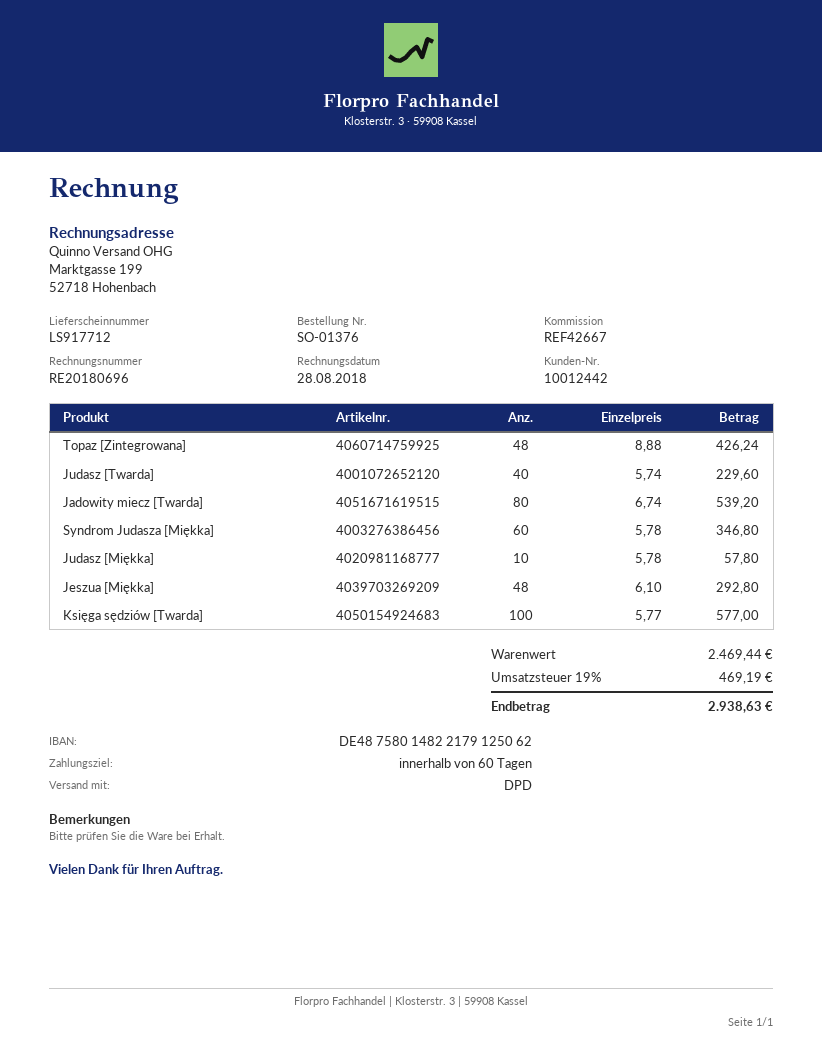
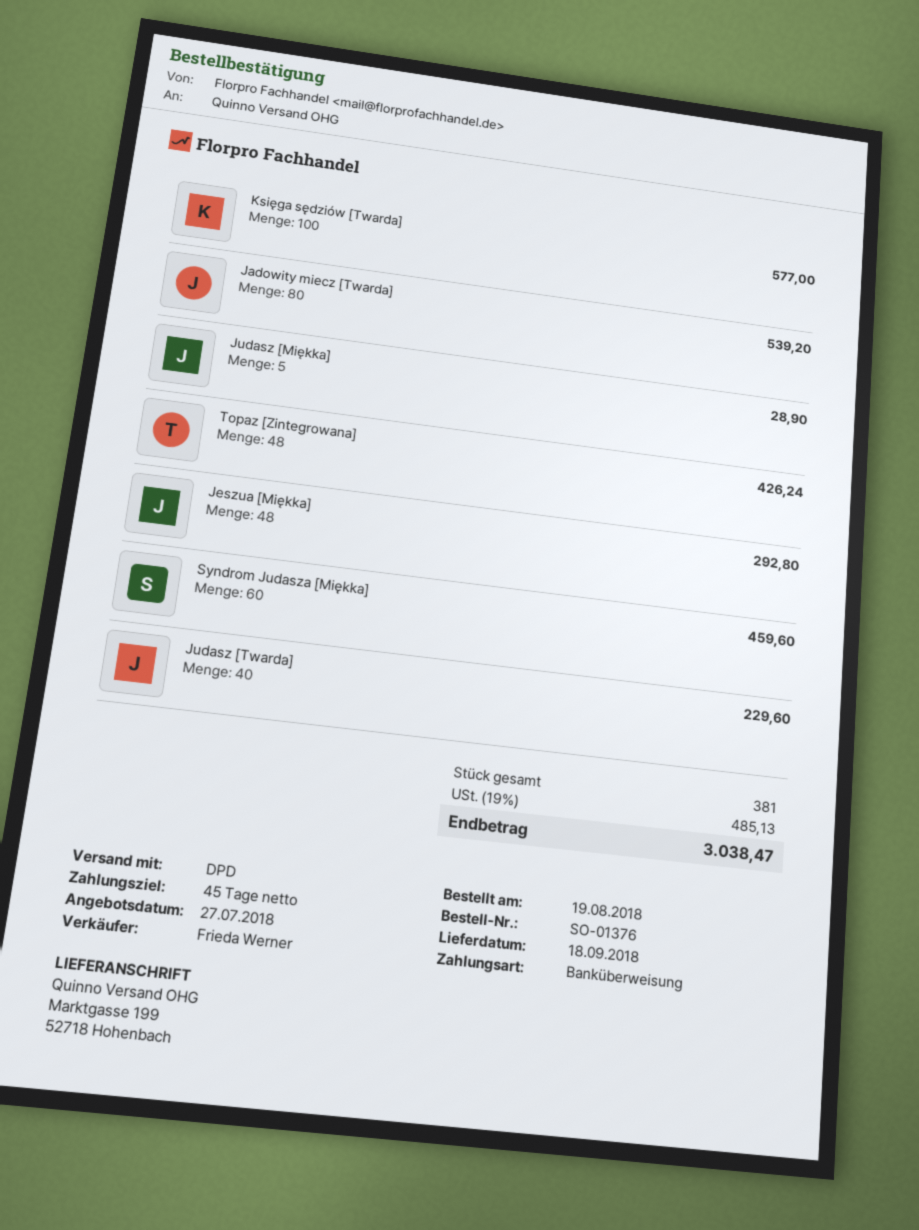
payment terms: 60 days -> 45 days
Syndrom Judasza [Miękka]: 60 for 346.80 -> 60 for 459.60
Judasz [Miękka]: 10 for 57.80 -> 5 for 28.90
tax: 19% = 469.19 -> 19% = 485.13
total: 2938.63 -> 3038.47

